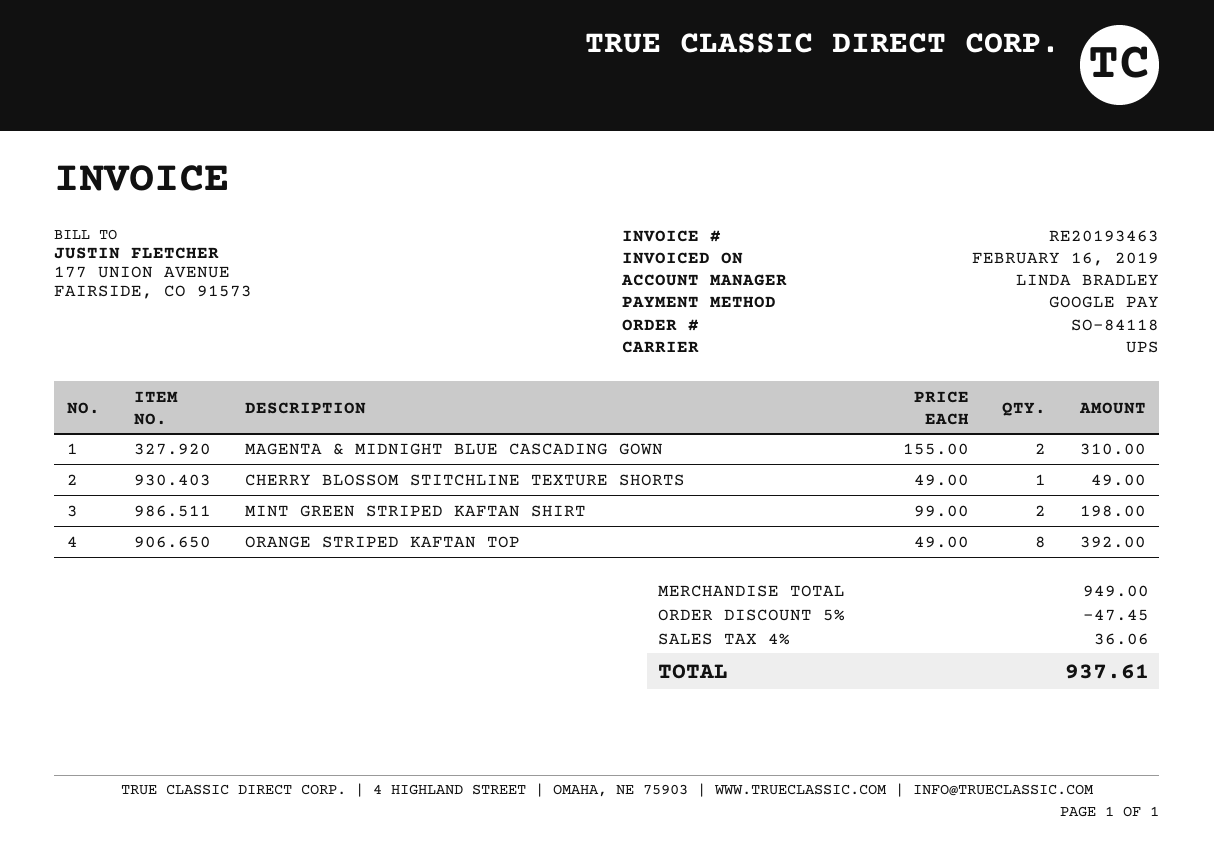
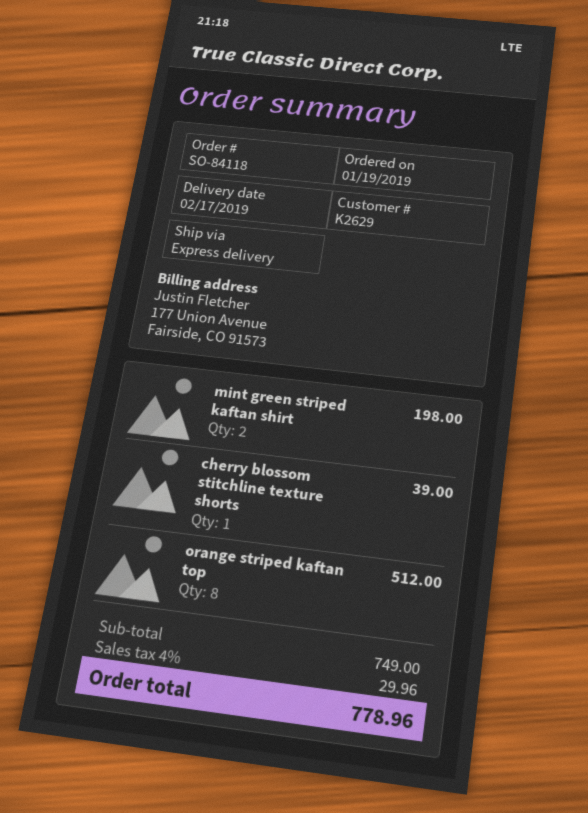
shipping method: UPS -> express
MAGENTA & MIDNIGHT BLUE CASCADING GOWN: 2 for 310.00 -> none
CHERRY BLOSSOM STITCHLINE TEXTURE SHORTS: 1 for 49.00 -> 1 for 39.00
ORANGE STRIPED KAFTAN TOP: 8 for 392.00 -> 8 for 512.00
subtotal: 949.00 -> 749.00
discount: 5% = 47.45 -> none
tax: 4% = 36.06 -> 4% = 29.96
total: 937.61 -> 778.96

